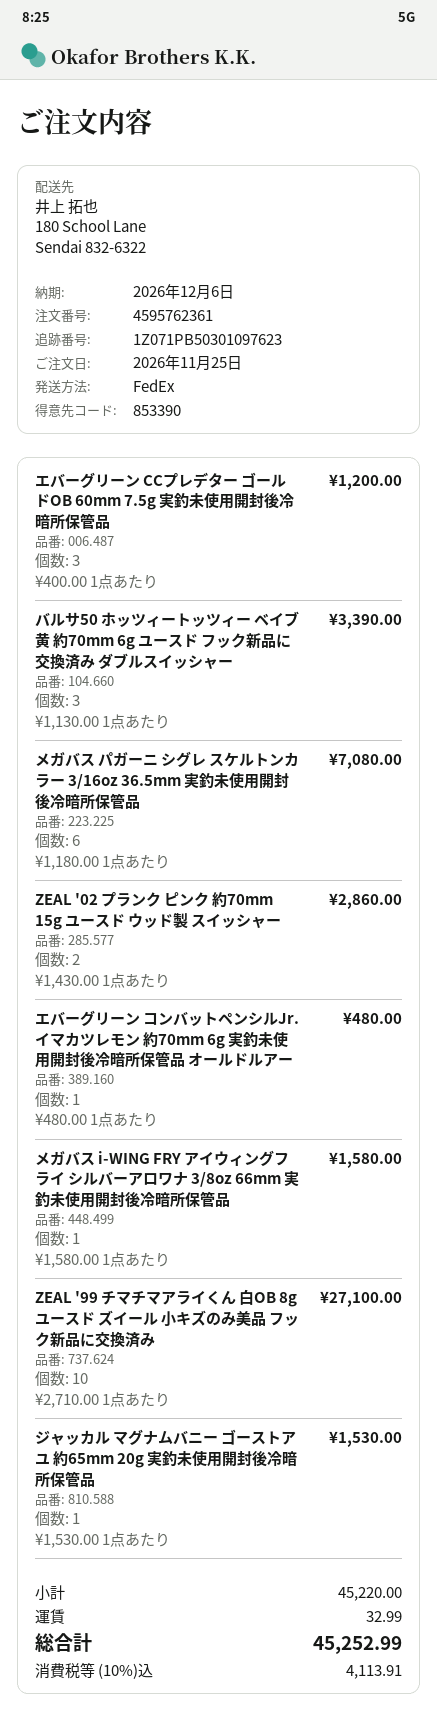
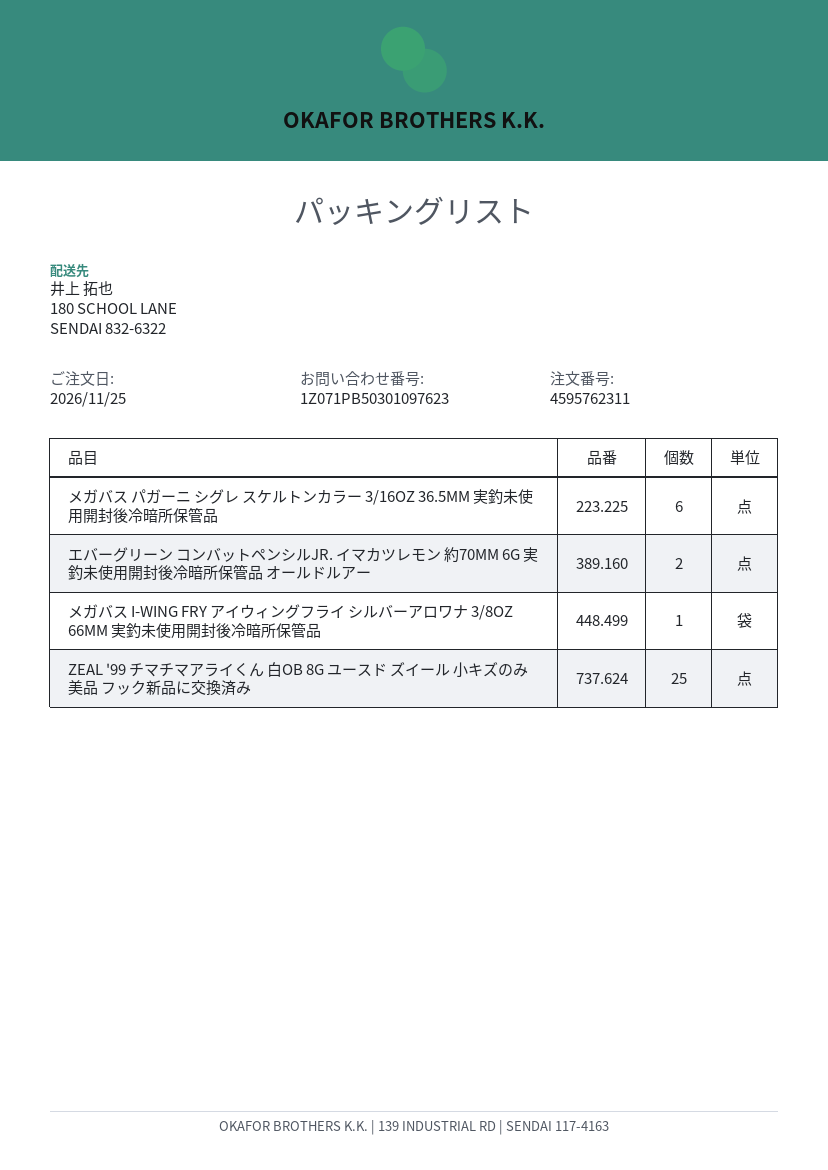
order number: 4595762361 -> 4595762311
エバーグリーン CCプレデター ゴールドOB 60mm 7.5g 実釣未使用開封後冷暗所保管品: 3 -> none
バルサ50 ホッツィートッツィー ベイブ 黄 約70mm 6g ユースド フック新品に交換済み ダブルスイッシャー: 3 -> none
ZEAL '02 プランク ピンク 約70mm 15g ユースド ウッド製 スイッシャー: 2 -> none
エバーグリーン コンバットペンシルJr. イマカツレモン 約70mm 6g 実釣未使用開封後冷暗所保管品 オールドルアー: 1 -> 2
ZEAL '99 チマチマアライくん 白OB 8g ユースド ズイール 小キズのみ美品 フック新品に交換済み: 10 -> 25
ジャッカル マグナムバニー ゴーストアユ 約65mm 20g 実釣未使用開封後冷暗所保管品: 1 -> none

